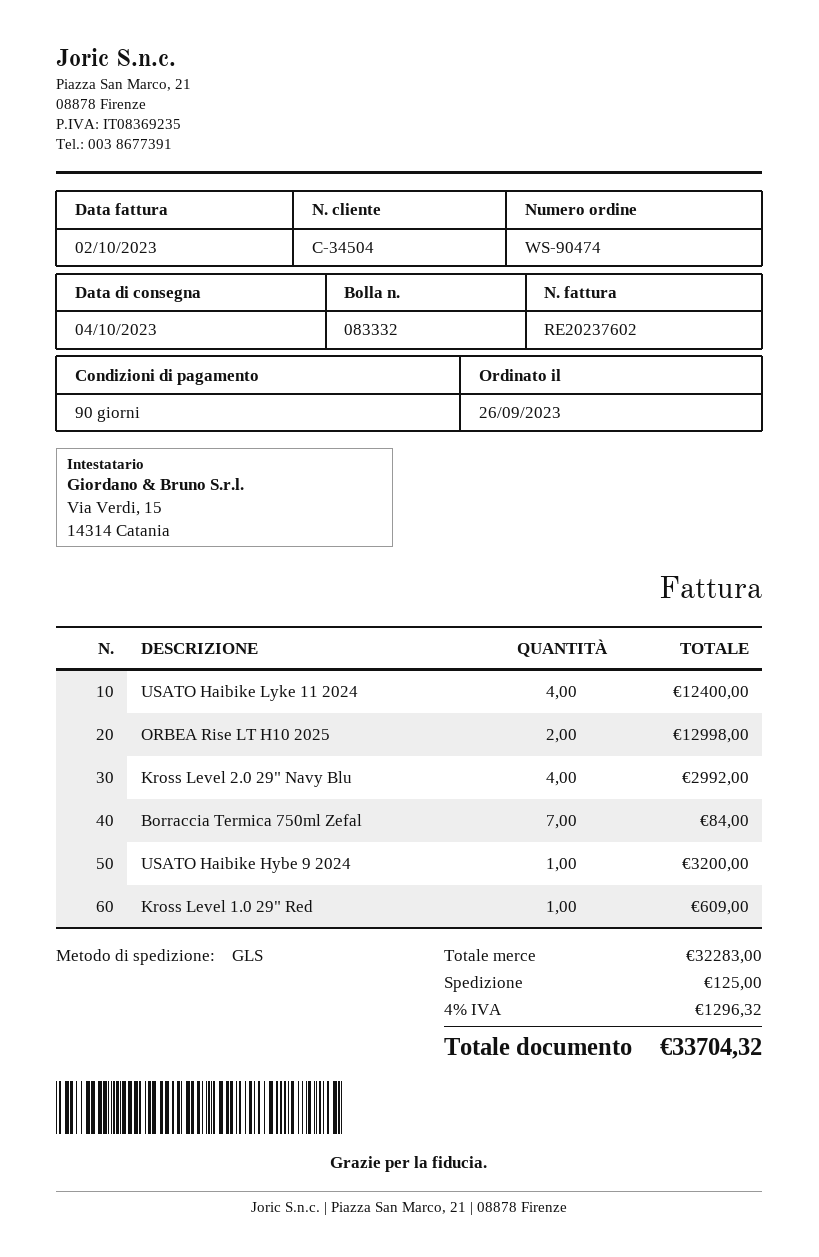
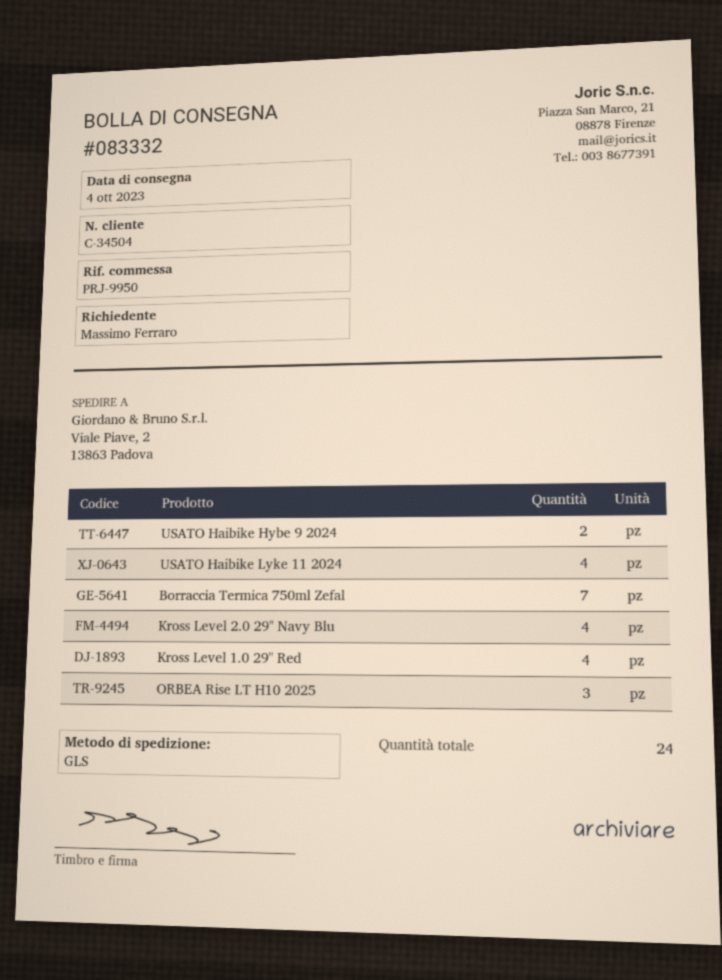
ORBEA Rise LT H10 2025: 2 -> 3
USATO Haibike Hybe 9 2024: 1 -> 2
Kross Level 1.0 29" Red: 1 -> 4

